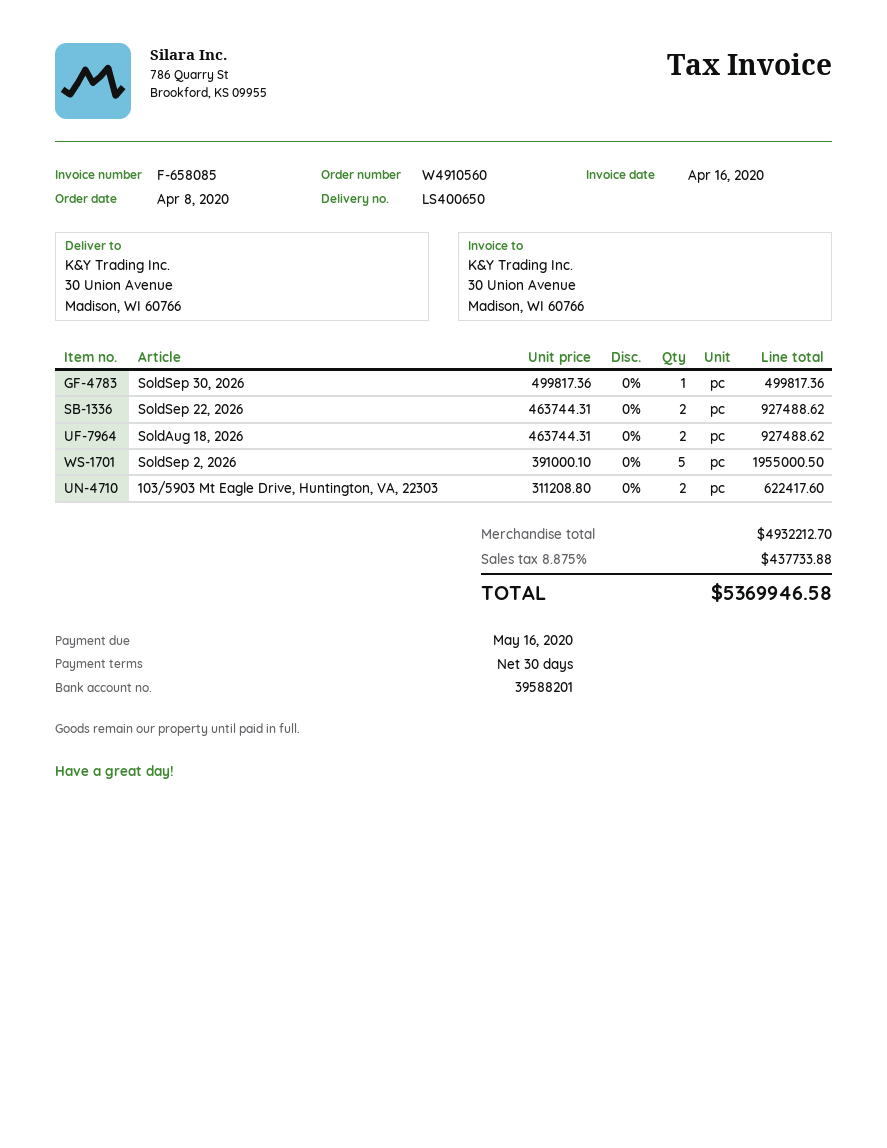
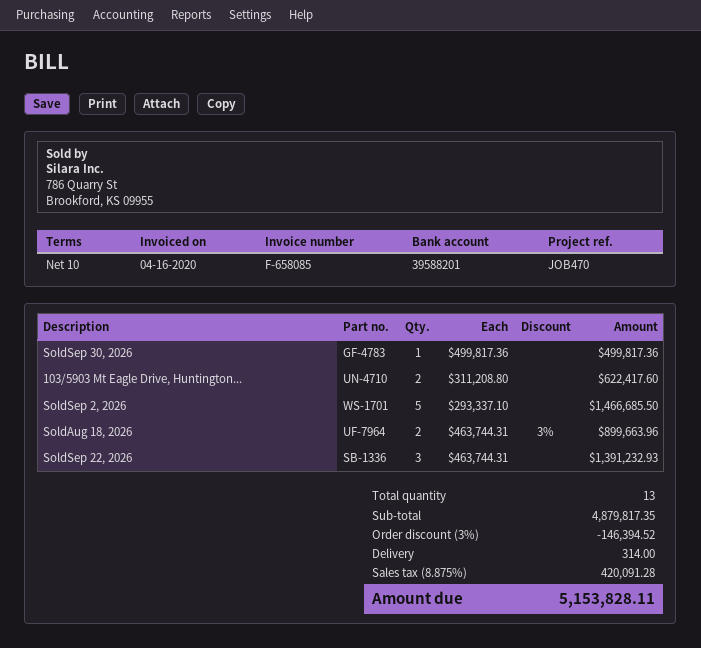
payment terms: 30 days -> 10 days
SoldSep 22, 2026: 2 x 463744.31 = 927488.62 -> 3 x 463744.31 = 1391232.93
SoldAug 18, 2026: 2 x 463744.31 = 927488.62 -> 2 x 463744.31 - 3% = 899663.96
SoldSep 2, 2026: 5 x 391000.10 = 1955000.50 -> 5 x 293337.10 = 1466685.50
subtotal: 4932212.70 -> 4879817.35
discount: none -> 3% = 146394.52
shipping: none -> 314.00
tax: 8.875% = 437733.88 -> 8.875% = 420091.28
total: 5369946.58 -> 5153828.11

